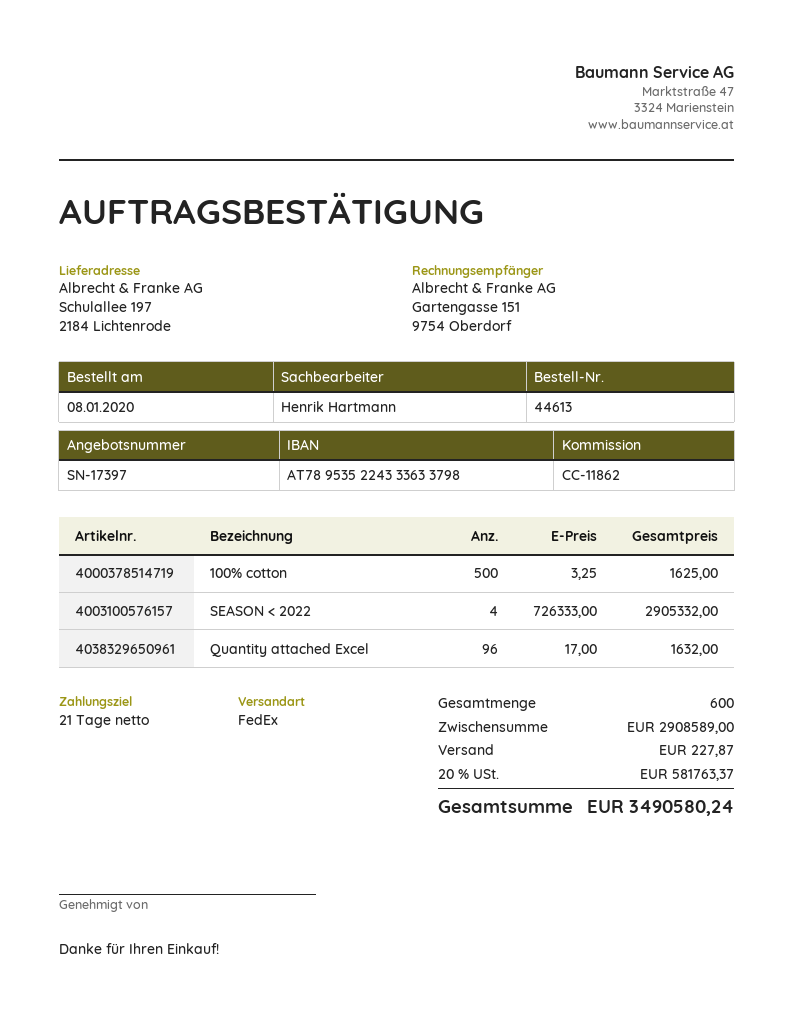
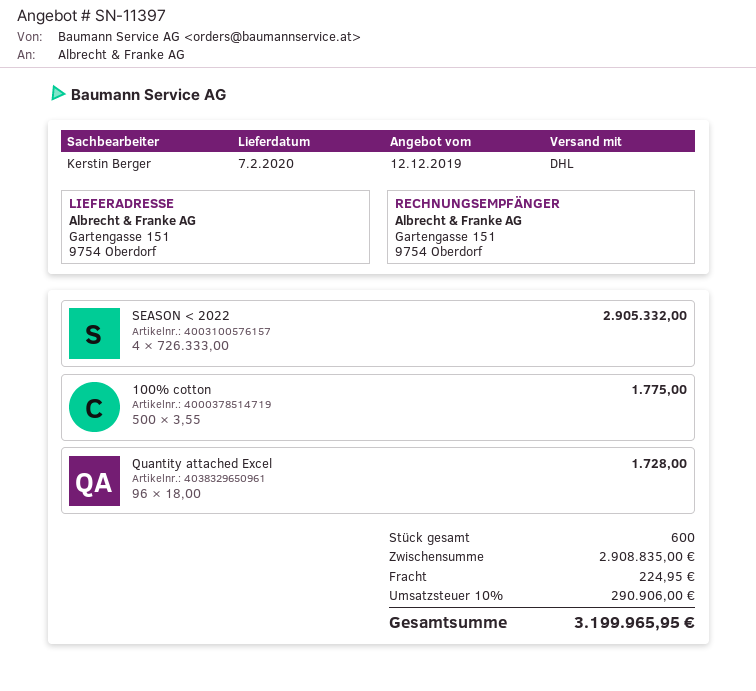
quote number: SN-17397 -> SN-11397
sales rep: Henrik Hartmann -> Kerstin Berger
shipping method: FedEx -> DHL
ship to: Schulallee 197, 2184 Lichtenrode -> Gartengasse 151, 9754 Oberdorf
100% cotton: 500 x 3.25 = 1625.00 -> 500 x 3.55 = 1775.00
Quantity attached Excel: 96 x 17.00 = 1632.00 -> 96 x 18.00 = 1728.00
subtotal: 2908589.00 -> 2908835.00
shipping: 227.87 -> 224.95
tax: 20% = 581763.37 -> 10% = 290906.00
total: 3490580.24 -> 3199965.95

